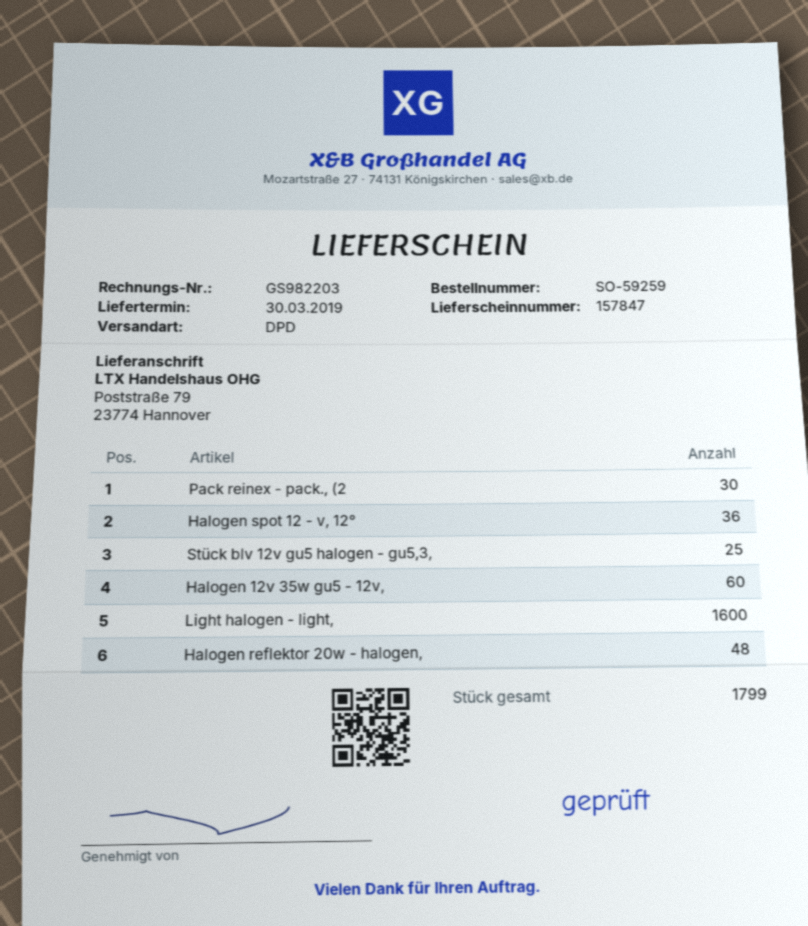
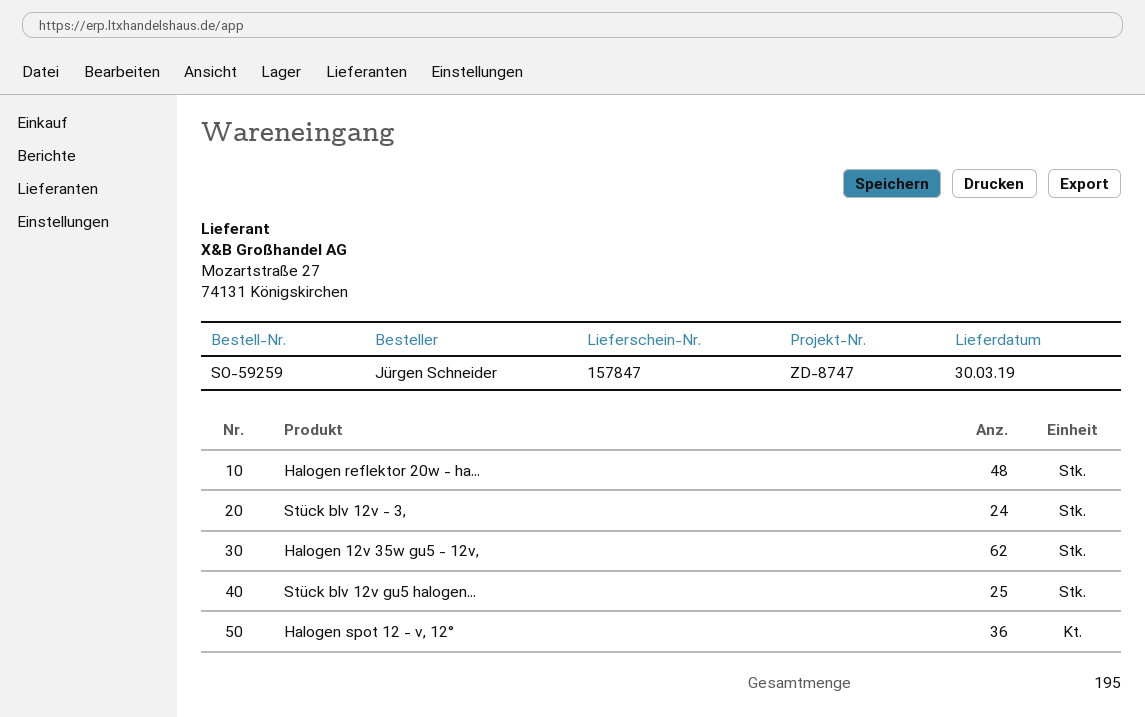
Pack reinex - pack., (2: 30 -> none
Halogen 12v 35w gu5 - 12v,: 60 -> 62
Light halogen - light,: 1600 -> none
Stück blv 12v - 3,: none -> 24
total quantity: 1799 -> 195

